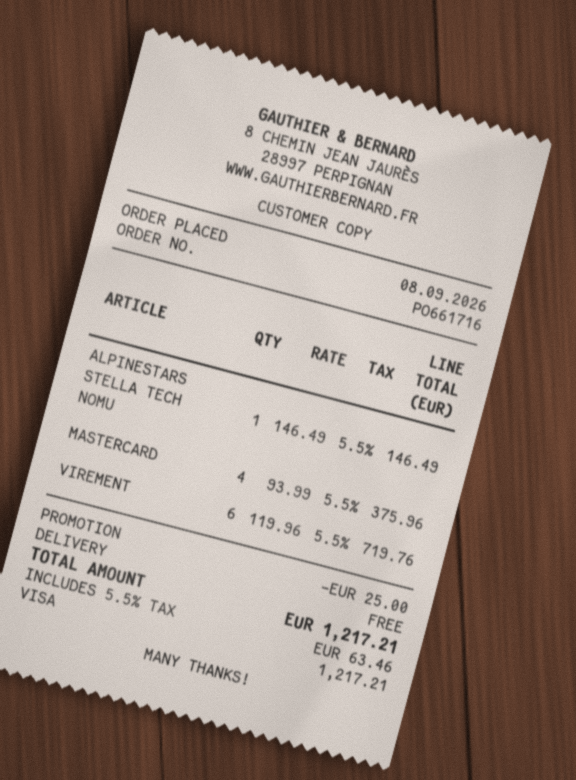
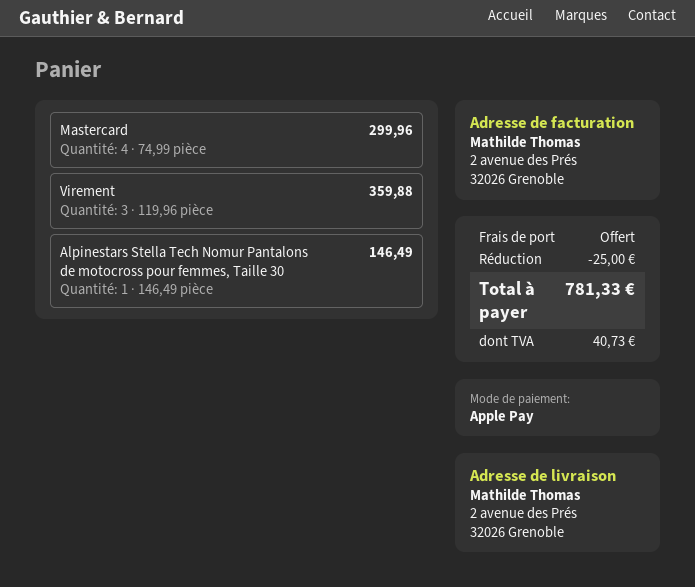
payment method: Visa -> Apple Pay
MASTERCARD: 4 x 93.99 = 375.96 -> 4 x 74.99 = 299.96
VIREMENT: 6 x 119.96 = 719.76 -> 3 x 119.96 = 359.88
tax: 63.46 -> 40.73
total: 1217.21 -> 781.33

